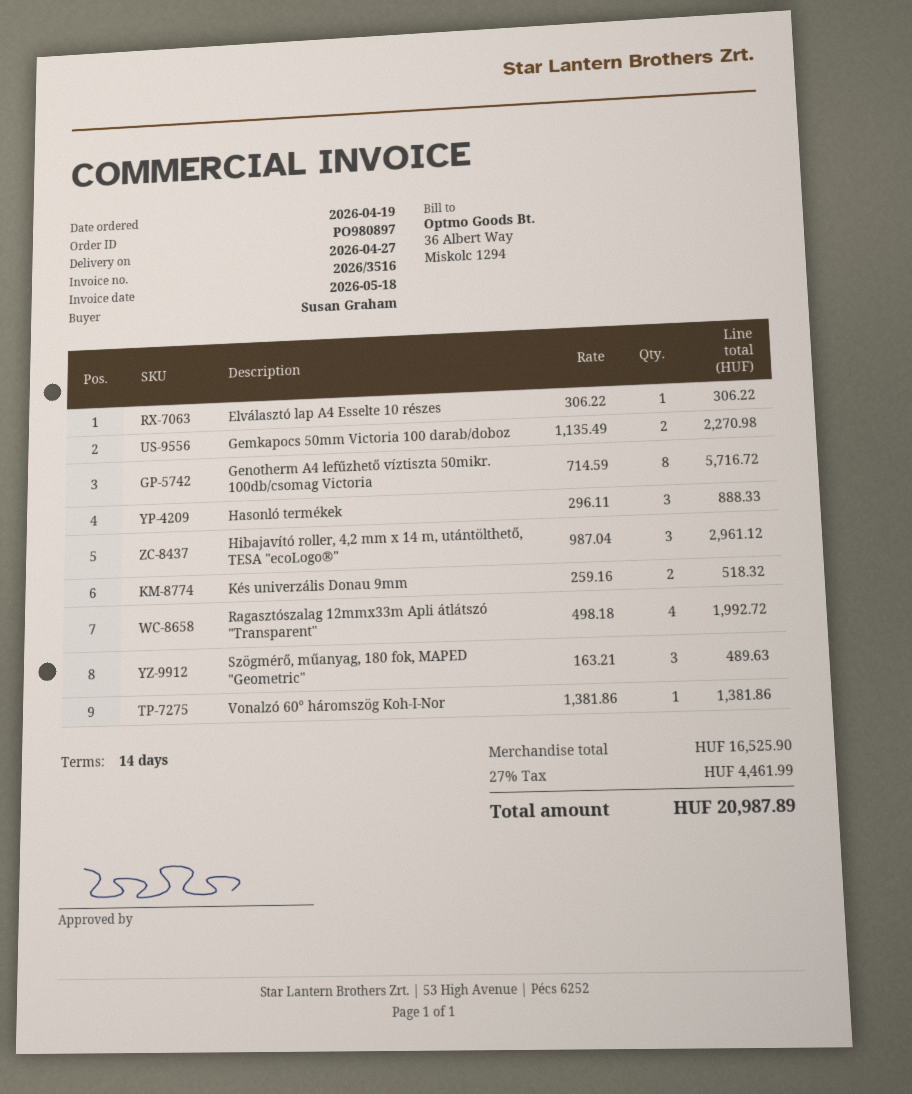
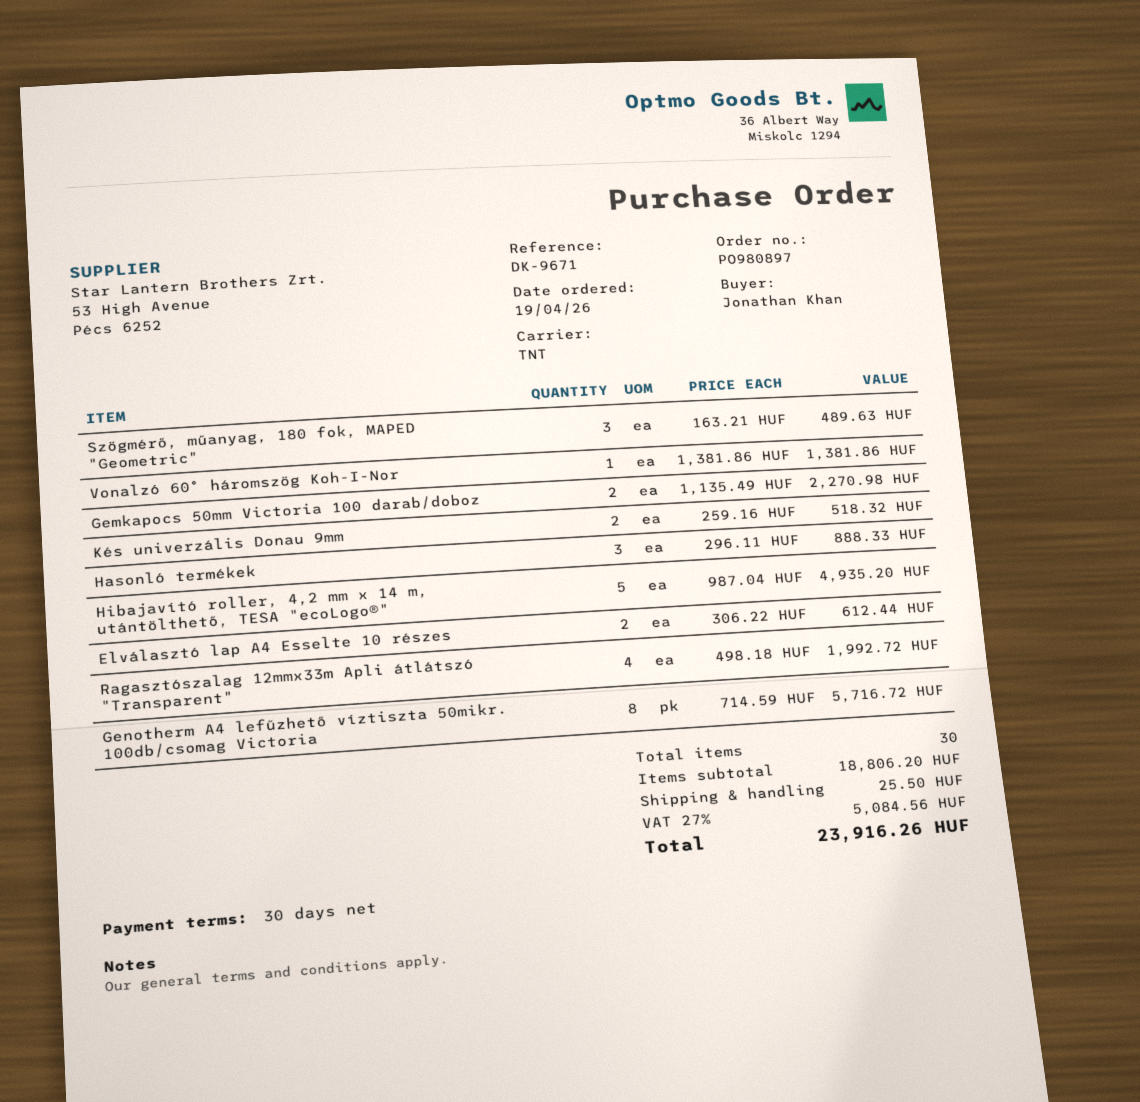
payment terms: 14 days -> 30 days
ordered by: Susan Graham -> Jonathan Khan
Elválasztó lap A4 Esselte 10 részes: 1 x 306.22 = 306.22 -> 2 x 306.22 = 612.44
Hibajavító roller, 4,2 mm x 14 m, utántölthető, TESA "ecoLogo®": 3 x 987.04 = 2961.12 -> 5 x 987.04 = 4935.20
subtotal: 16525.90 -> 18806.20
shipping: none -> 25.50
tax: 27% = 4461.99 -> 27% = 5084.56
total: 20987.89 -> 23916.26

